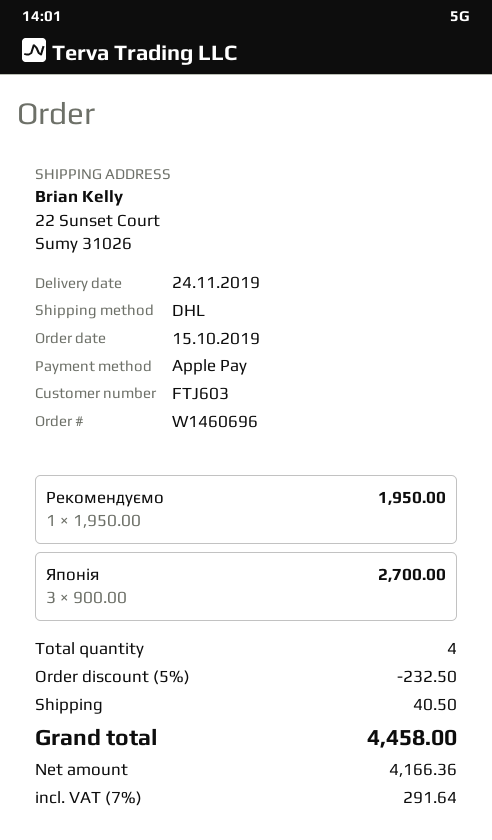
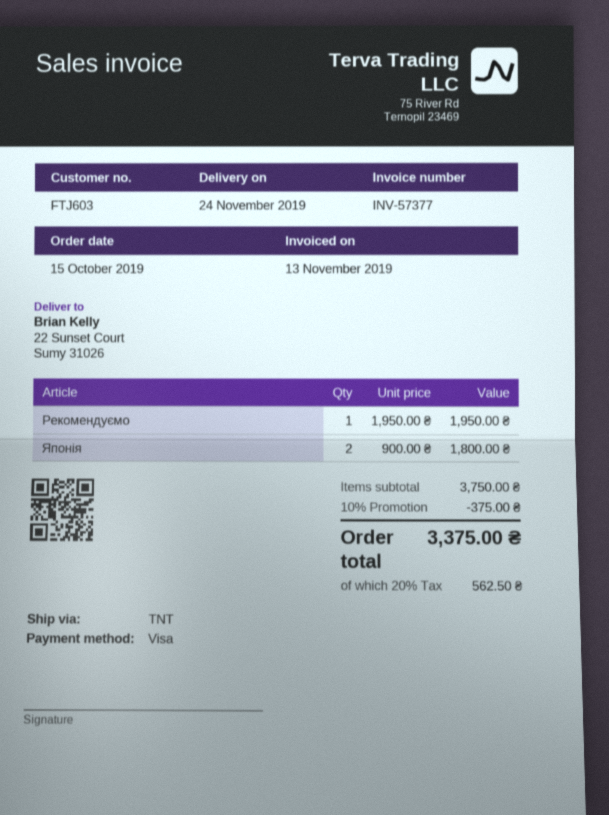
payment method: Apple Pay -> Visa
shipping method: DHL -> TNT
Японія: 3 x 900.00 = 2700.00 -> 2 x 900.00 = 1800.00
discount: 5% = 232.50 -> 10% = 375.00
shipping: 40.50 -> none
tax: 7% = 291.64 -> 20% = 562.50
total: 4458.00 -> 3375.00

